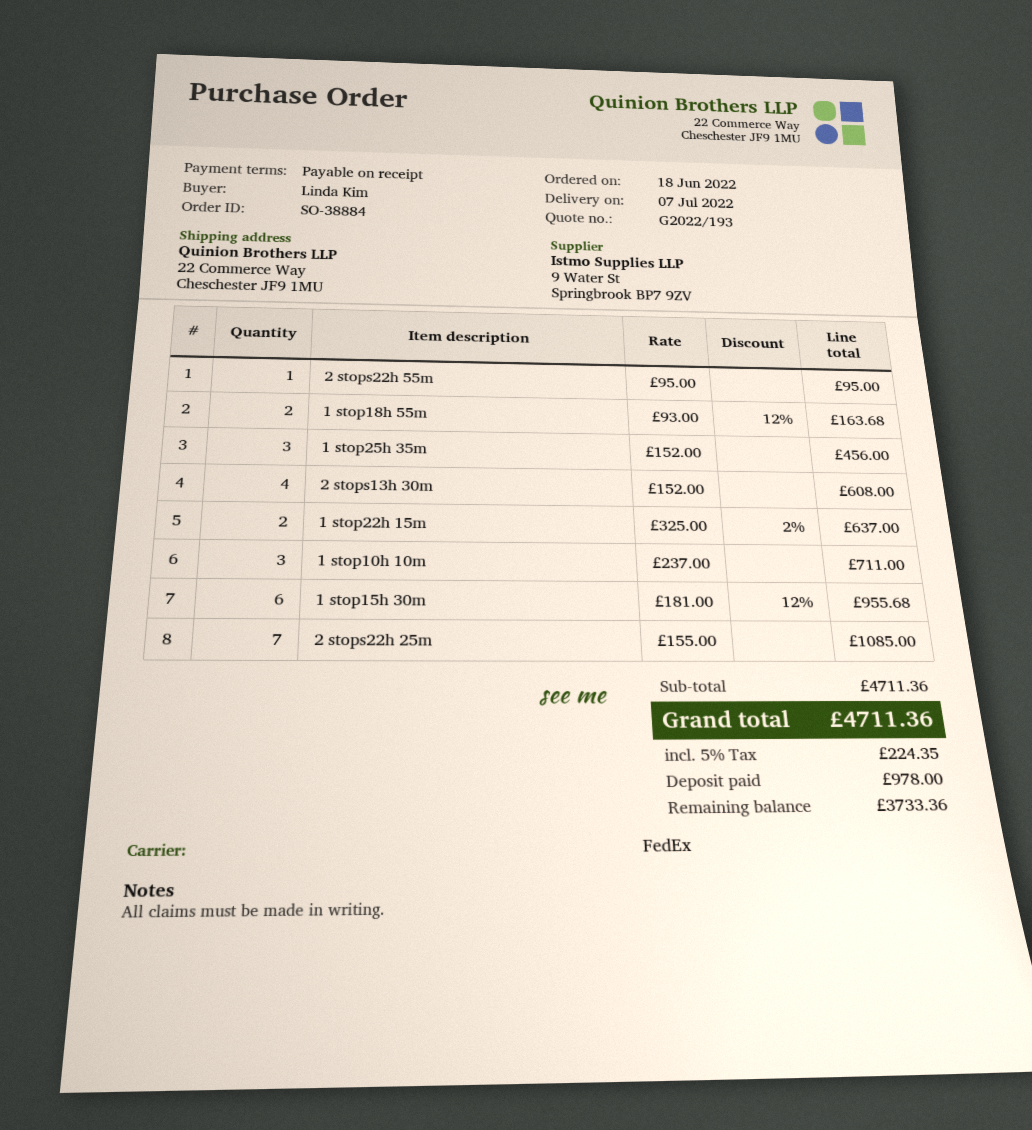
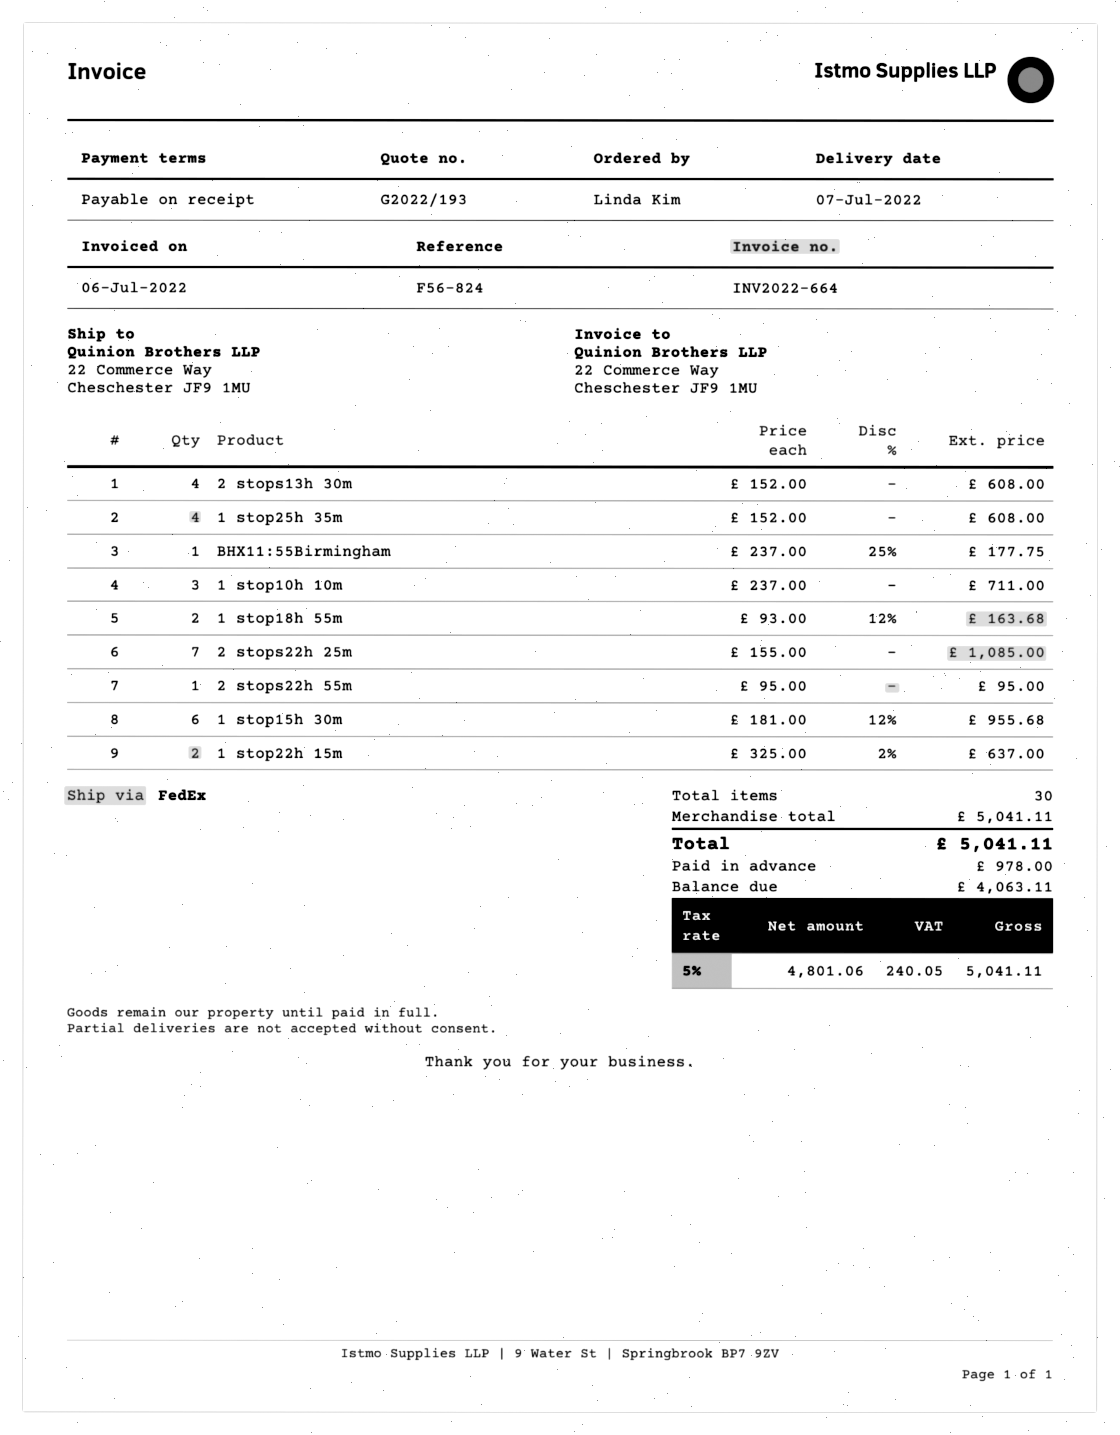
1 stop25h 35m: 3 x 152.00 = 456.00 -> 4 x 152.00 = 608.00
BHX11:55Birmingham: none -> 1 x 237.00 - 25% = 177.75
subtotal: 4711.36 -> 5041.11
tax: 5% = 224.35 -> 5% = 240.05
total: 4711.36 -> 5041.11
balance: 3733.36 -> 4063.11

